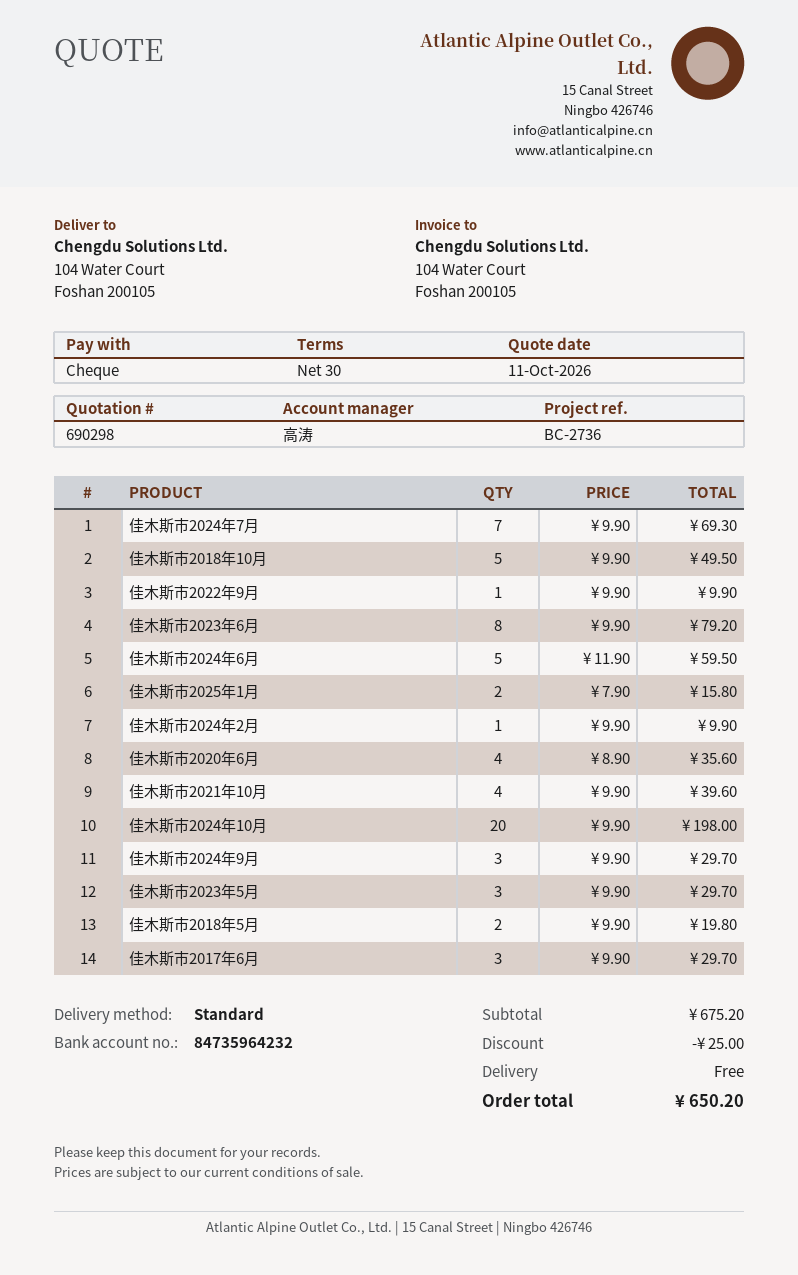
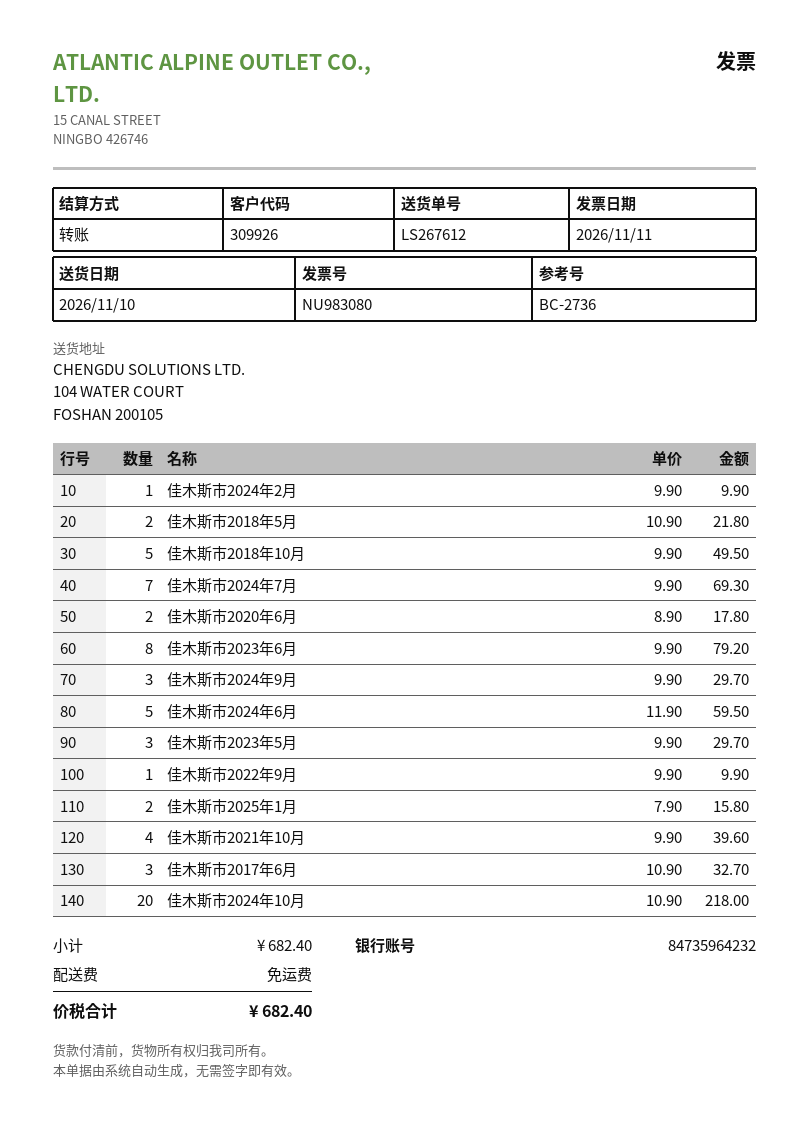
payment method: cheque -> bank transfer
佳木斯市2020年6月: 4 x 8.90 = 35.60 -> 2 x 8.90 = 17.80
佳木斯市2024年10月: 20 x 9.90 = 198.00 -> 20 x 10.90 = 218.00
佳木斯市2018年5月: 2 x 9.90 = 19.80 -> 2 x 10.90 = 21.80
佳木斯市2017年6月: 3 x 9.90 = 29.70 -> 3 x 10.90 = 32.70
subtotal: 675.20 -> 682.40
discount: 25.00 -> none
total: 650.20 -> 682.40

